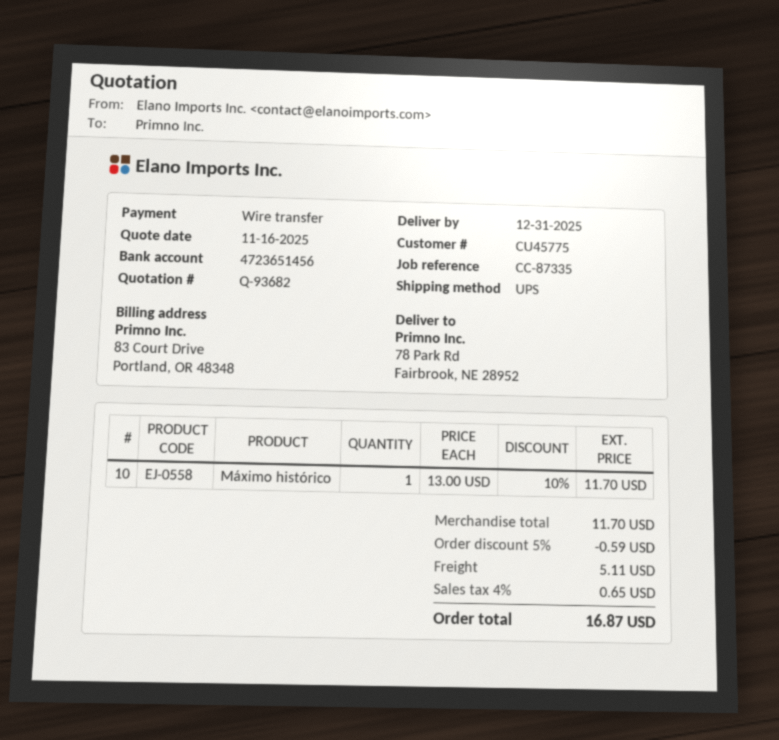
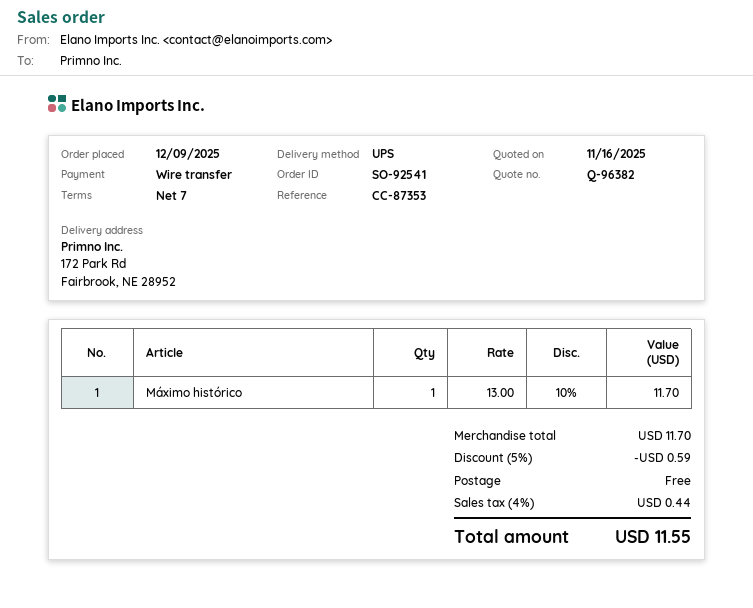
quote number: Q-93682 -> Q-96382
reference: CC-87335 -> CC-87353
ship to: 78 Park Rd, Fairbrook, NE 28952 -> 172 Park Rd, Fairbrook, NE 28952
shipping: 5.11 -> 0.00
tax: 4% = 0.65 -> 4% = 0.44
total: 16.87 -> 11.55

